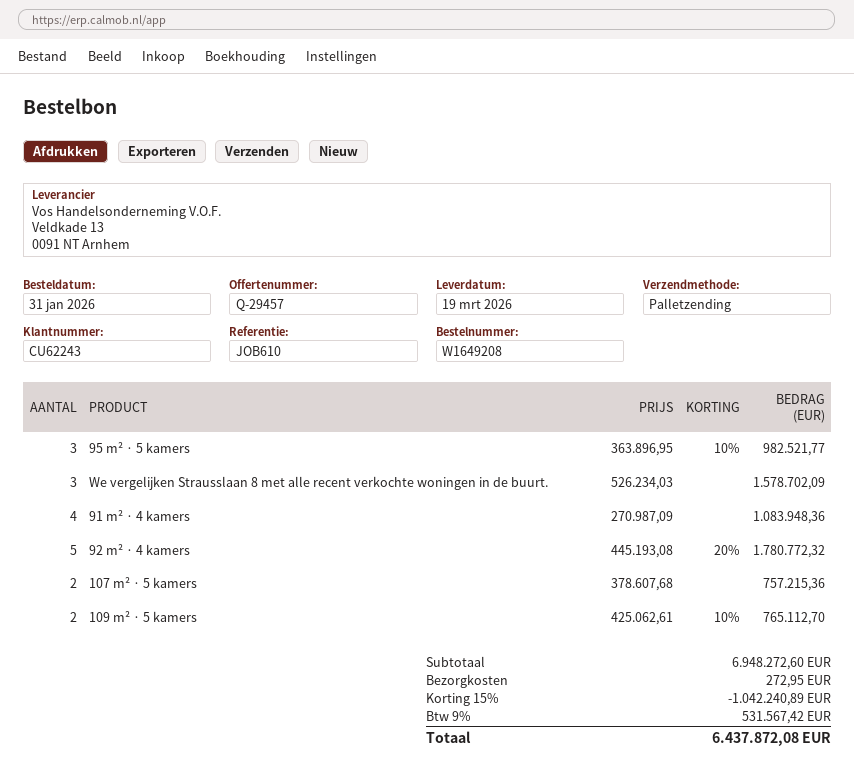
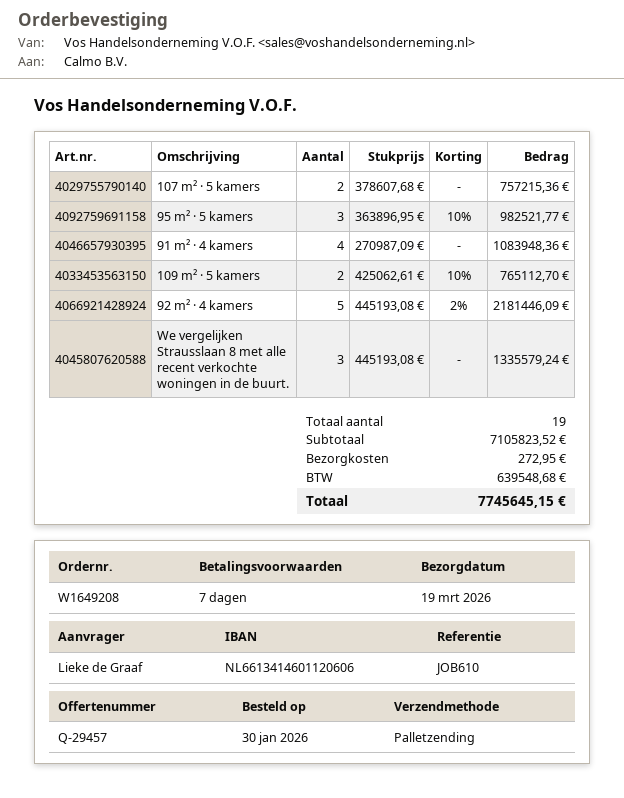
order date: 2026-01-31 -> 2026-01-30
We vergelijken Strausslaan 8 met alle recent verkochte woningen in de buurt.: 3 x 526234.03 = 1578702.09 -> 3 x 445193.08 = 1335579.24
92 m² · 4 kamers: 5 x 445193.08 - 20% = 1780772.32 -> 5 x 445193.08 - 2% = 2181446.09
subtotal: 6948272.60 -> 7105823.52
discount: 15% = 1042240.89 -> none
tax: 531567.42 -> 639548.68
total: 6437872.08 -> 7745645.15

